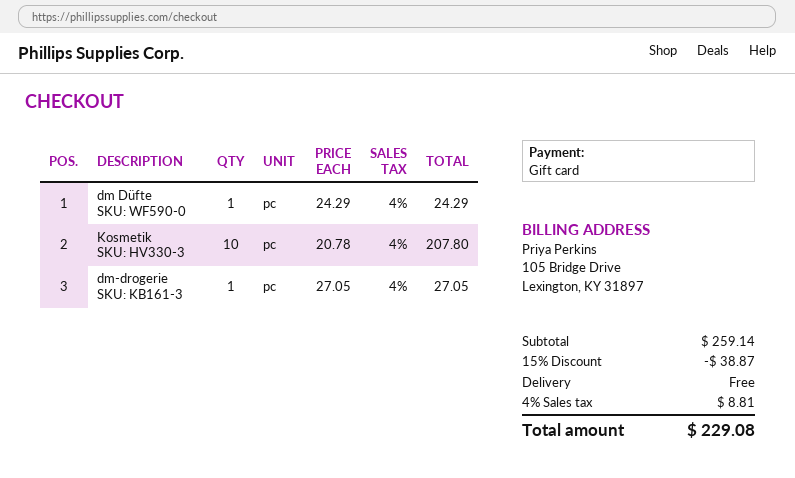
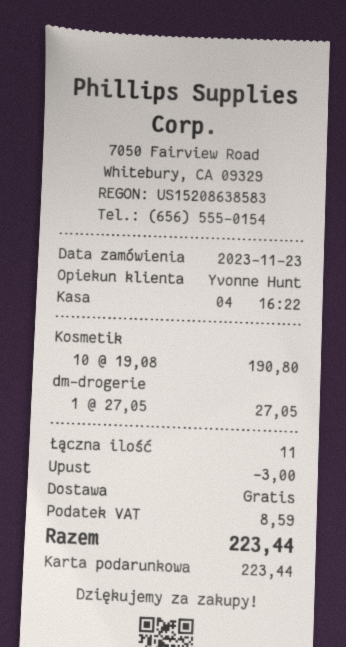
dm Düfte: 1 x 24.29 = 24.29 -> none
Kosmetik: 10 x 20.78 = 207.80 -> 10 x 19.08 = 190.80
discount: 38.87 -> 3.00
tax: 8.81 -> 8.59
total: 229.08 -> 223.44

